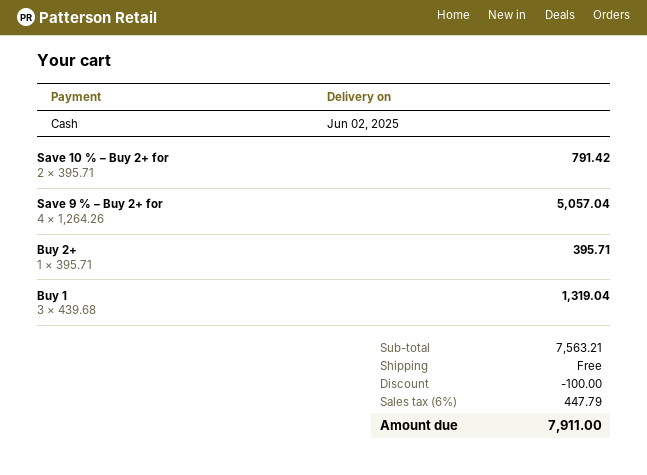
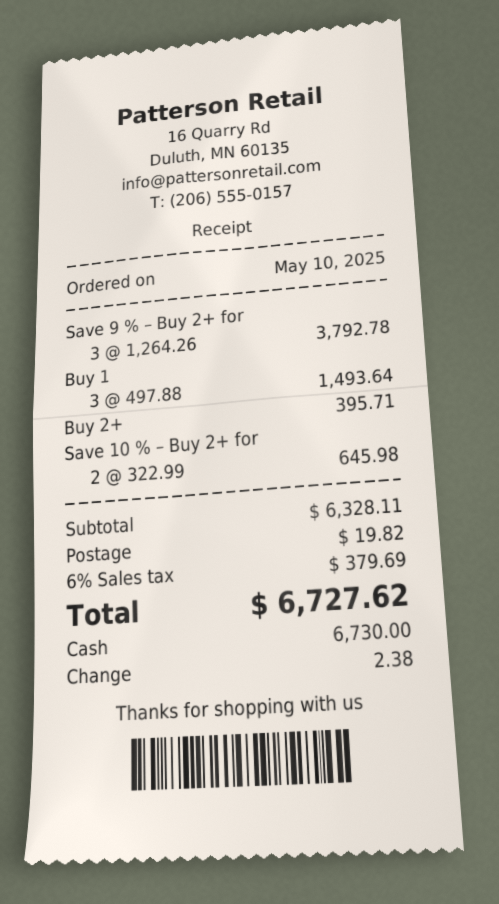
Save 10 % – Buy 2+ for: 2 x 395.71 = 791.42 -> 2 x 322.99 = 645.98
Save 9 % – Buy 2+ for: 4 x 1264.26 = 5057.04 -> 3 x 1264.26 = 3792.78
Buy 1: 3 x 439.68 = 1319.04 -> 3 x 497.88 = 1493.64
subtotal: 7563.21 -> 6328.11
discount: 100.00 -> none
shipping: 0.00 -> 19.82
tax: 6% = 447.79 -> 6% = 379.69
total: 7911.00 -> 6727.62

